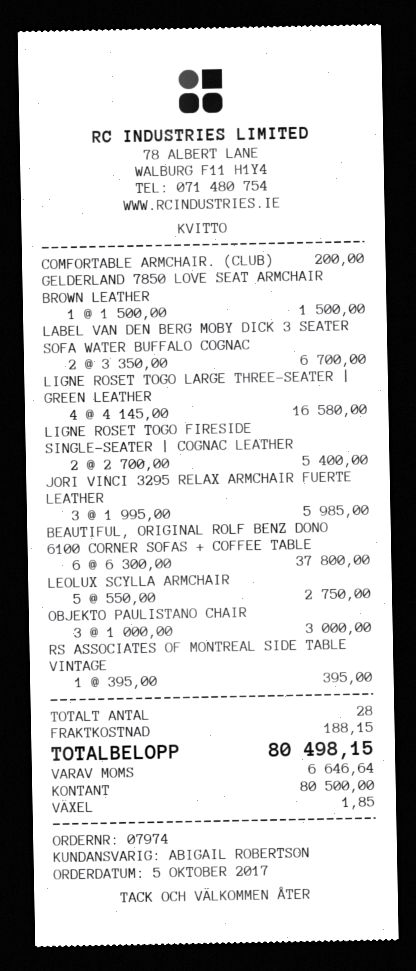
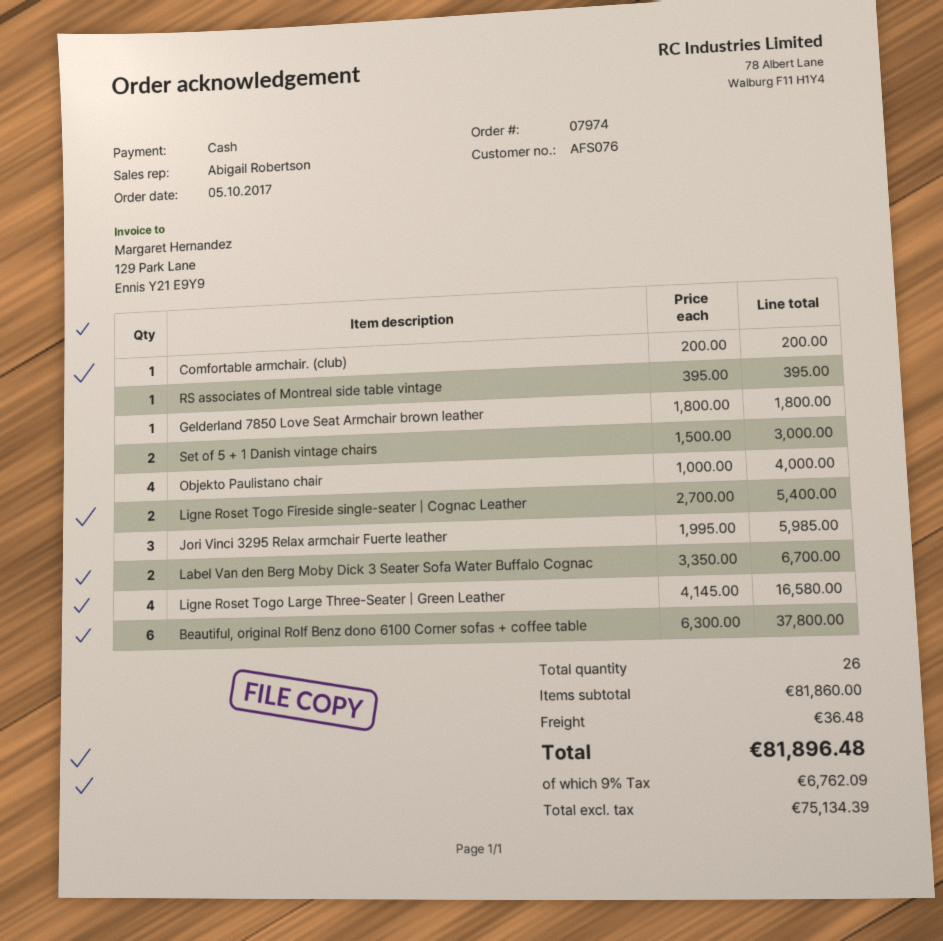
GELDERLAND 7850 LOVE SEAT ARMCHAIR BROWN LEATHER: 1 x 1500.00 = 1500.00 -> 1 x 1800.00 = 1800.00
LEOLUX SCYLLA ARMCHAIR: 5 x 550.00 = 2750.00 -> none
OBJEKTO PAULISTANO CHAIR: 3 x 1000.00 = 3000.00 -> 4 x 1000.00 = 4000.00
Set of 5 + 1 Danish vintage chairs: none -> 2 x 1500.00 = 3000.00
total quantity: 28 -> 26
shipping: 188.15 -> 36.48
tax: 6646.64 -> 6762.09
total: 80498.15 -> 81896.48

